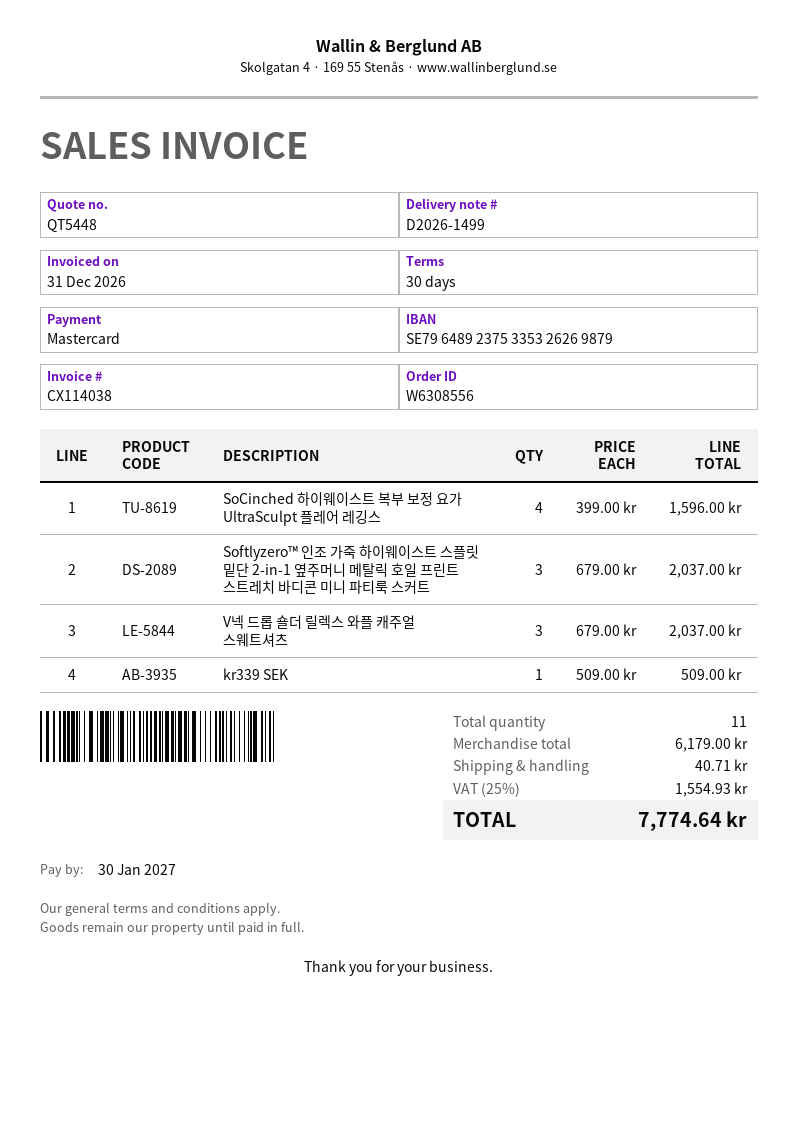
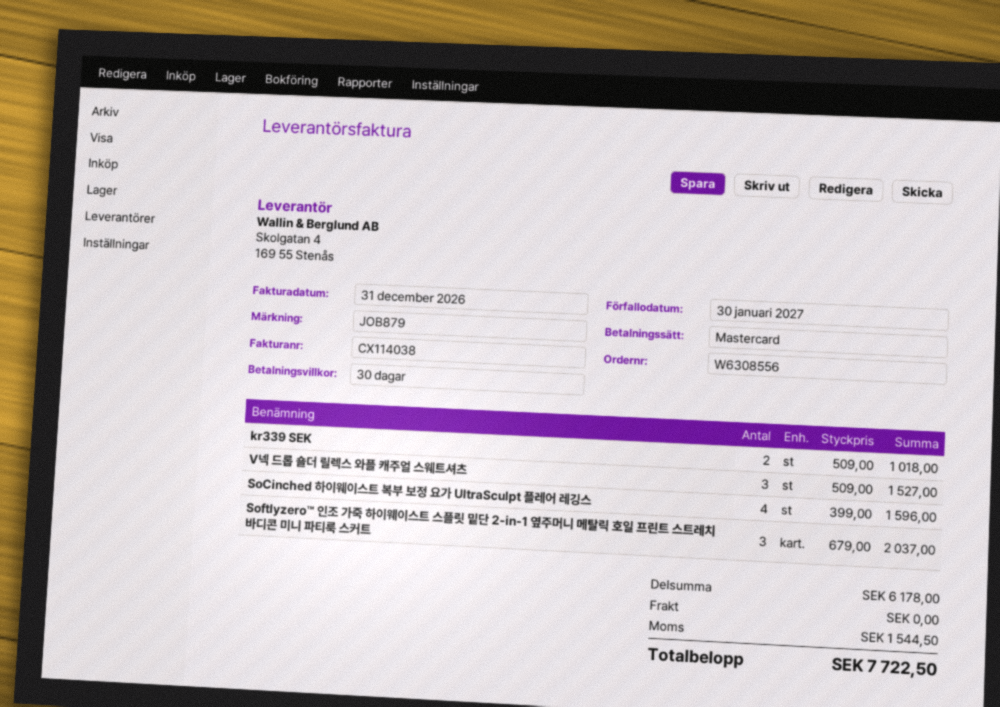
V넥 드롭 숄더 릴렉스 와플 캐주얼 스웨트셔츠: 3 x 679.00 = 2037.00 -> 3 x 509.00 = 1527.00
kr339 SEK: 1 x 509.00 = 509.00 -> 2 x 509.00 = 1018.00
subtotal: 6179.00 -> 6178.00
shipping: 40.71 -> 0.00
tax: 1554.93 -> 1544.50
total: 7774.64 -> 7722.50

